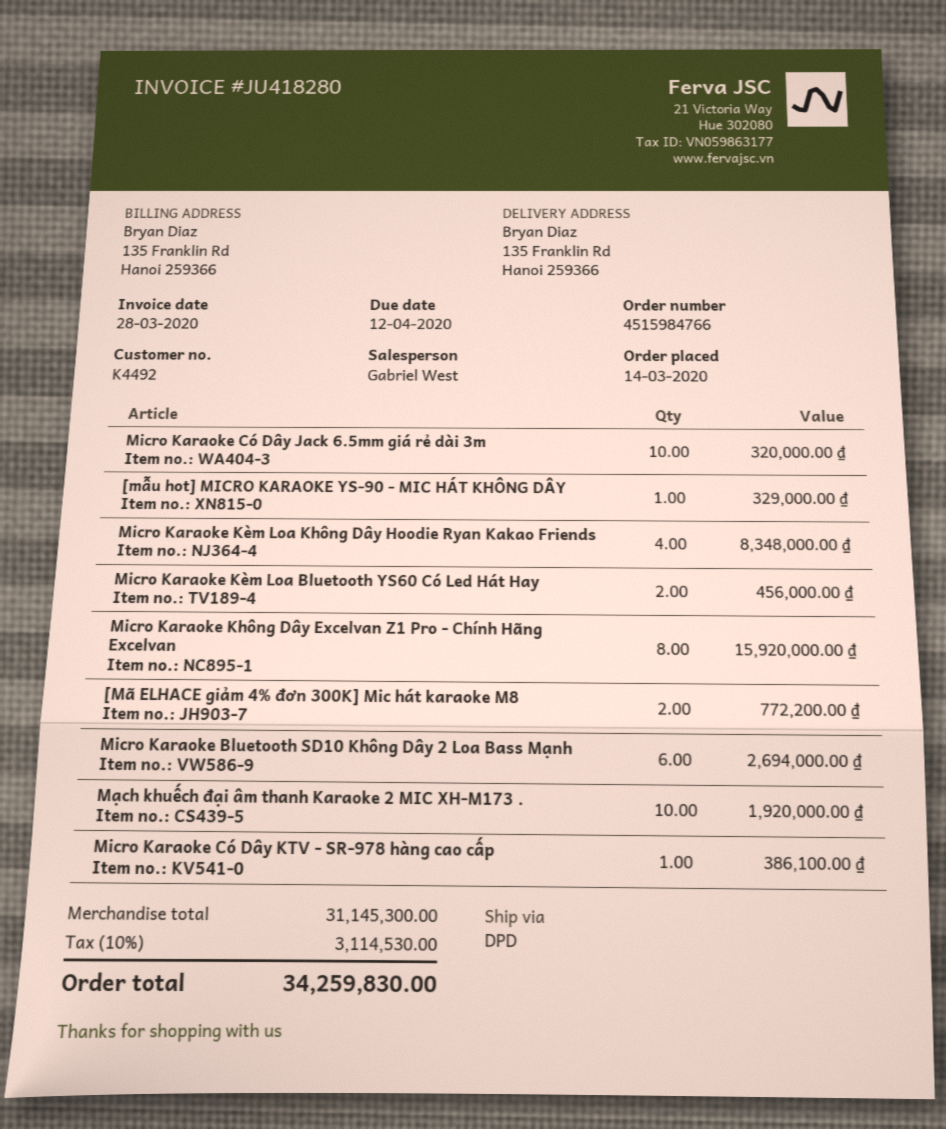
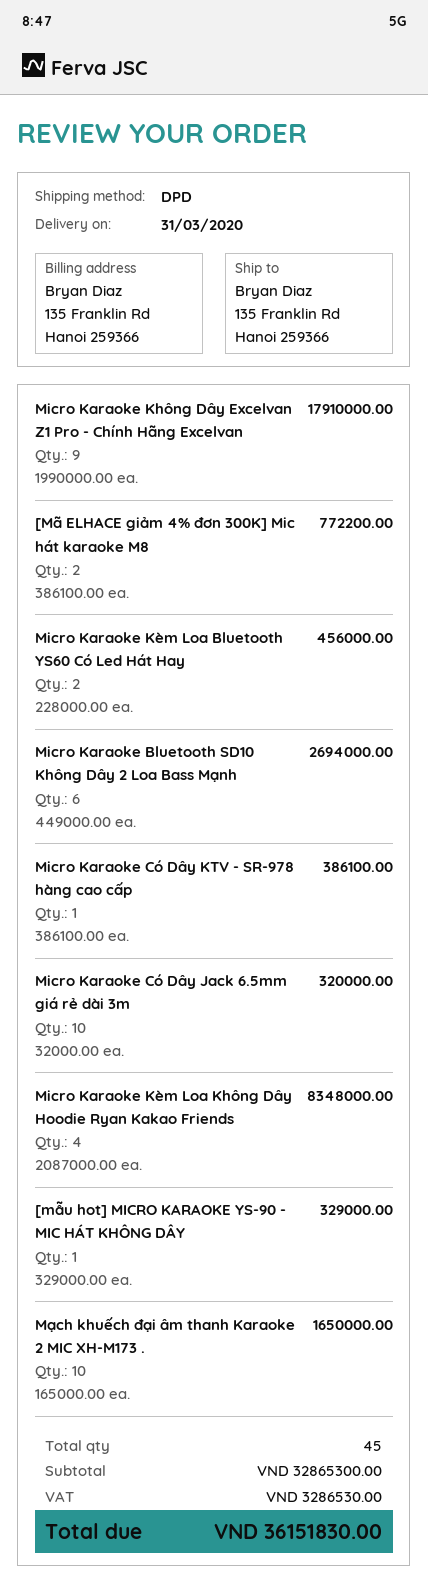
Micro Karaoke Không Dây Excelvan Z1 Pro - Chính Hãng Excelvan: 8 for 15920000.00 -> 9 for 17910000.00
Mạch khuếch đại âm thanh Karaoke 2 MIC XH-M173 .: 10 for 1920000.00 -> 10 for 1650000.00
subtotal: 31145300.00 -> 32865300.00
tax: 3114530.00 -> 3286530.00
total: 34259830.00 -> 36151830.00

